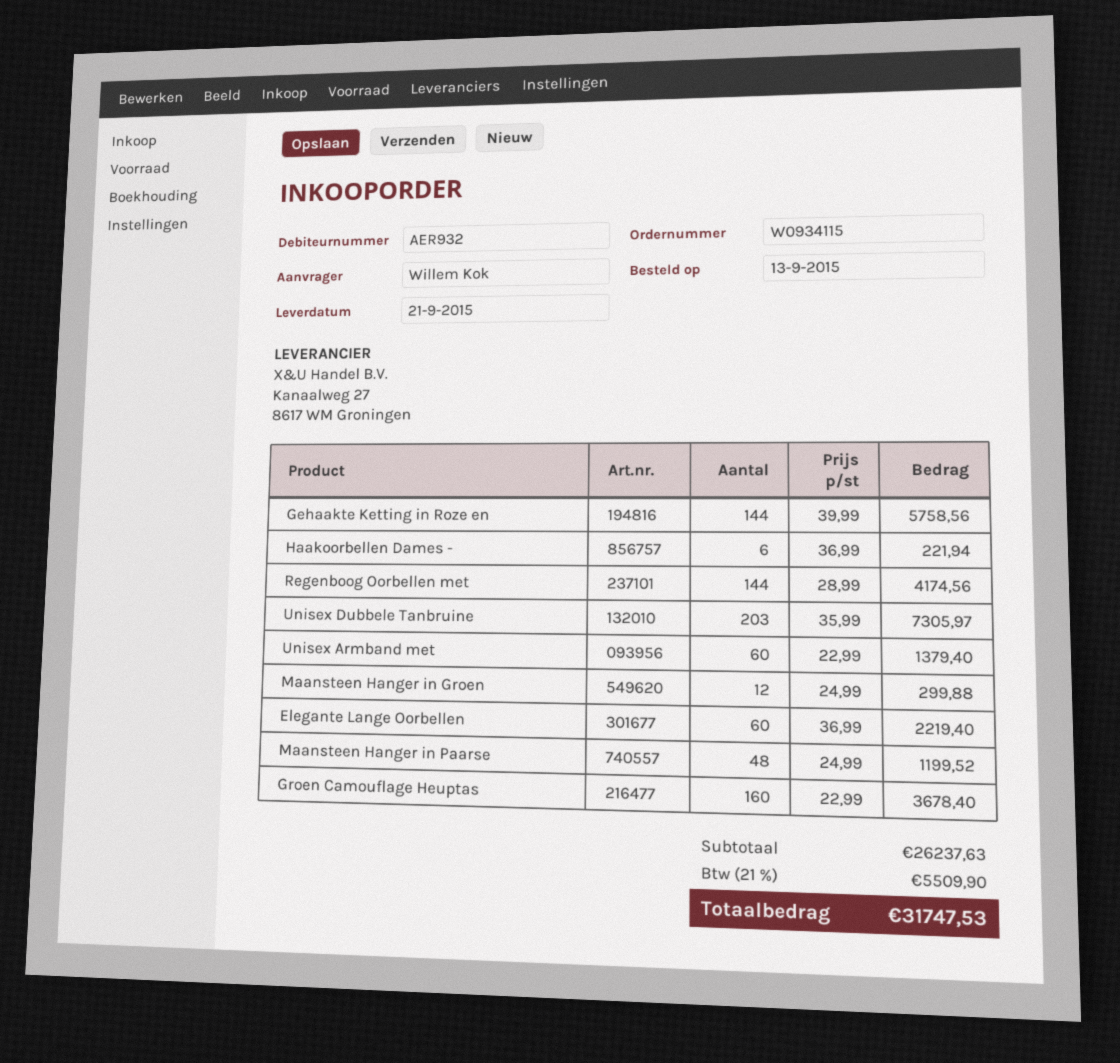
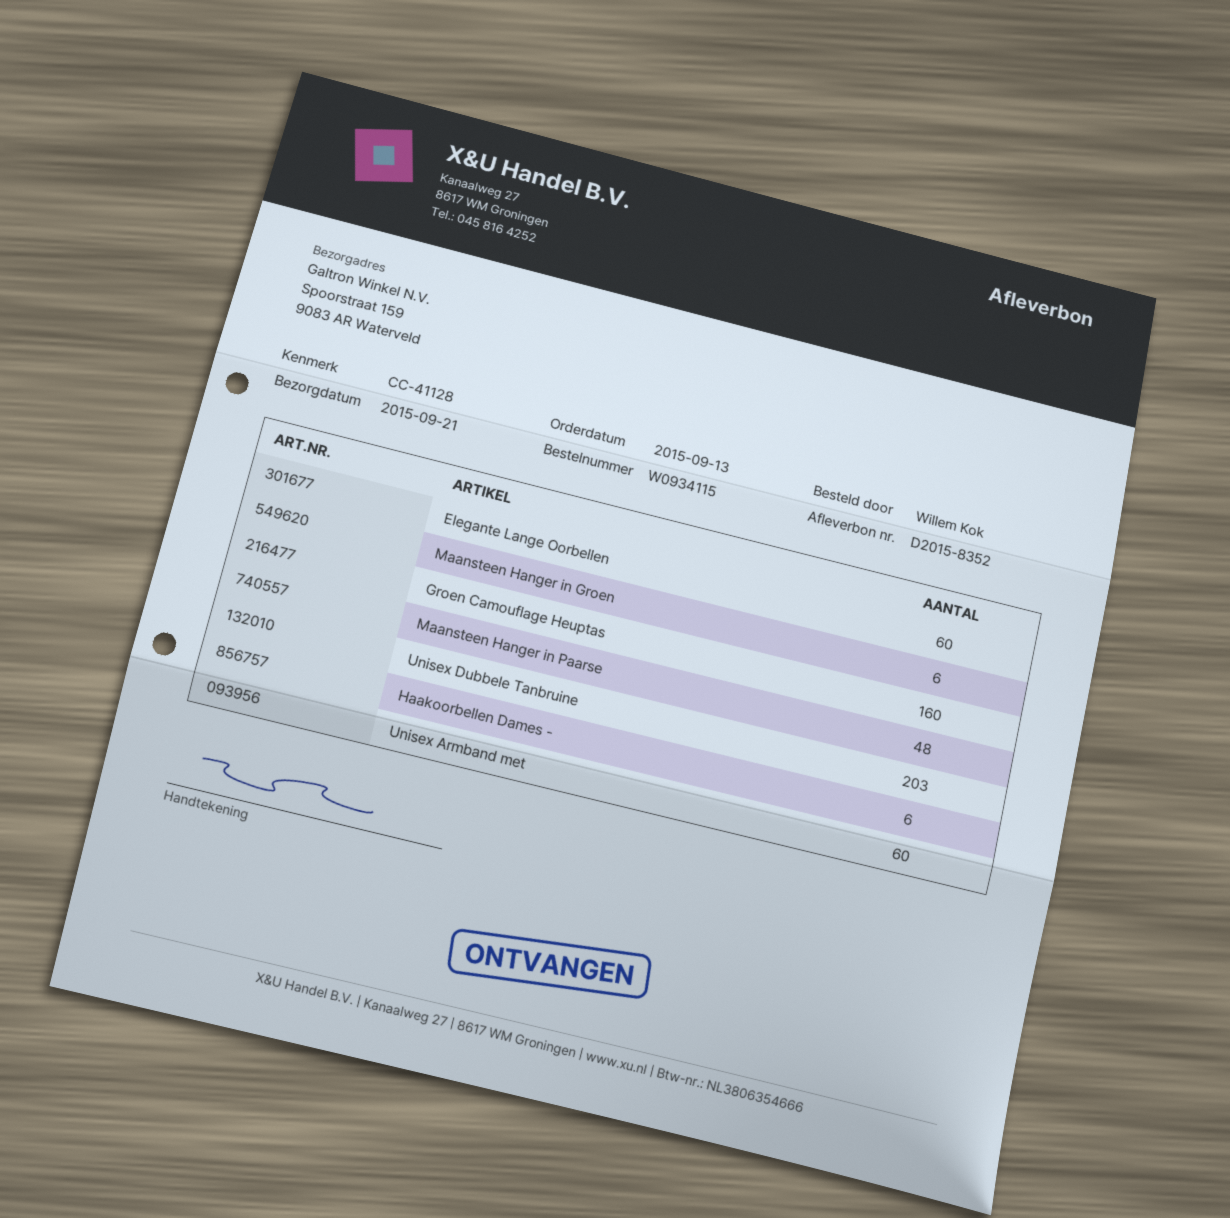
Gehaakte Ketting in Roze en: 144 -> none
Regenboog Oorbellen met: 144 -> none
Maansteen Hanger in Groen: 12 -> 6

